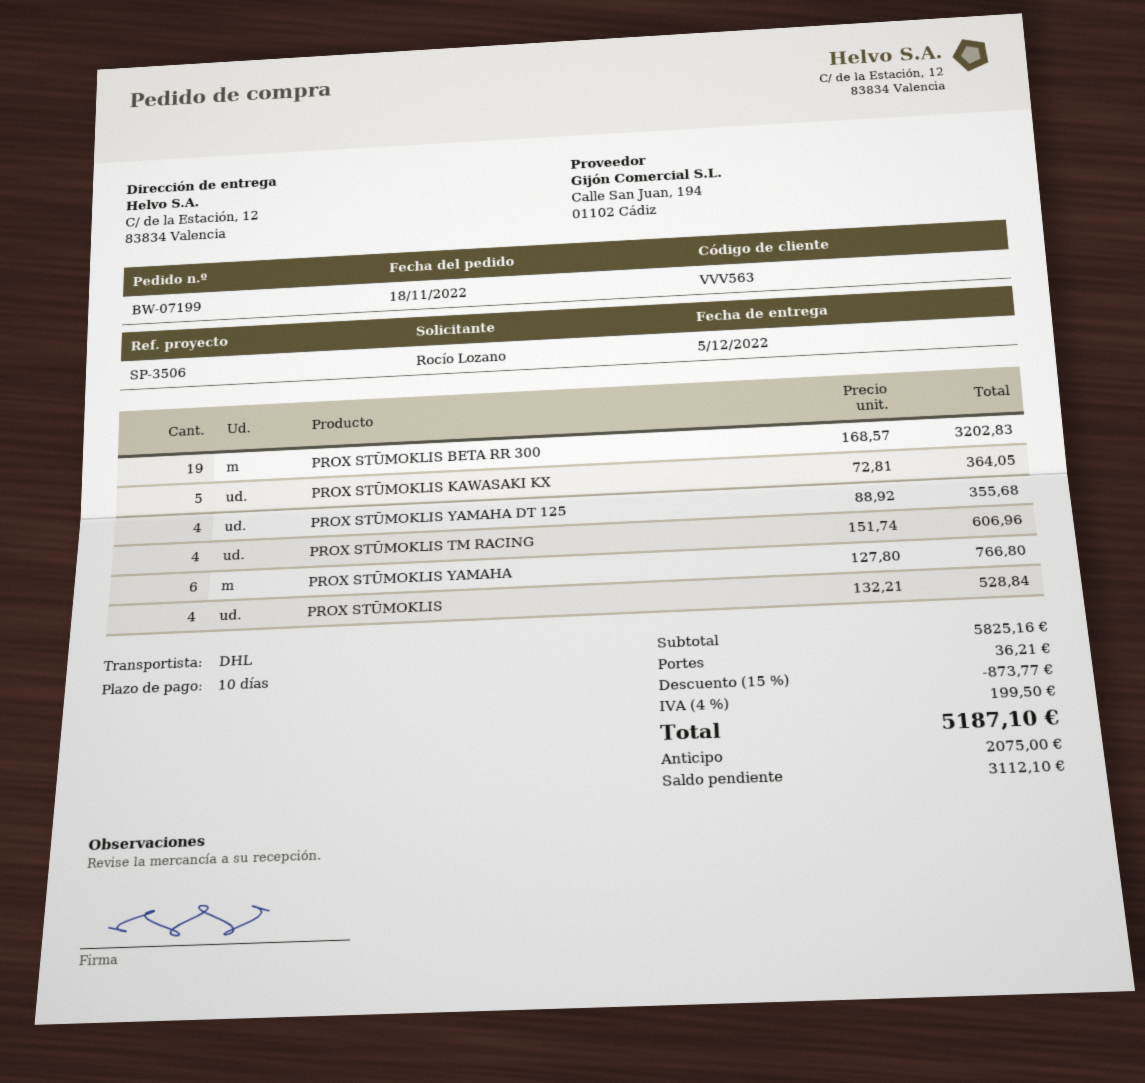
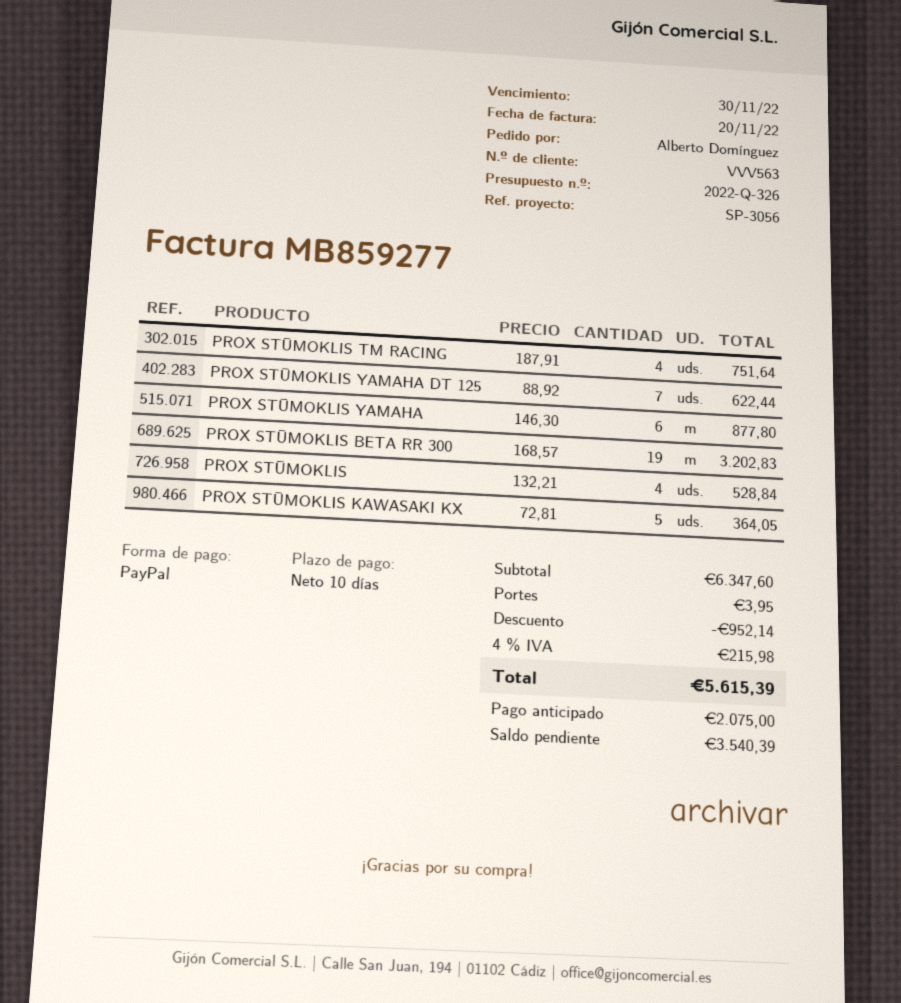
reference: SP-3506 -> SP-3056
ordered by: Rocío Lozano -> Alberto Domínguez
PROX STŪMOKLIS YAMAHA DT 125: 4 x 88.92 = 355.68 -> 7 x 88.92 = 622.44
PROX STŪMOKLIS TM RACING: 4 x 151.74 = 606.96 -> 4 x 187.91 = 751.64
PROX STŪMOKLIS YAMAHA: 6 x 127.80 = 766.80 -> 6 x 146.30 = 877.80
subtotal: 5825.16 -> 6347.60
discount: 873.77 -> 952.14
shipping: 36.21 -> 3.95
tax: 4% = 199.50 -> 4% = 215.98
total: 5187.10 -> 5615.39
balance: 3112.10 -> 3540.39

